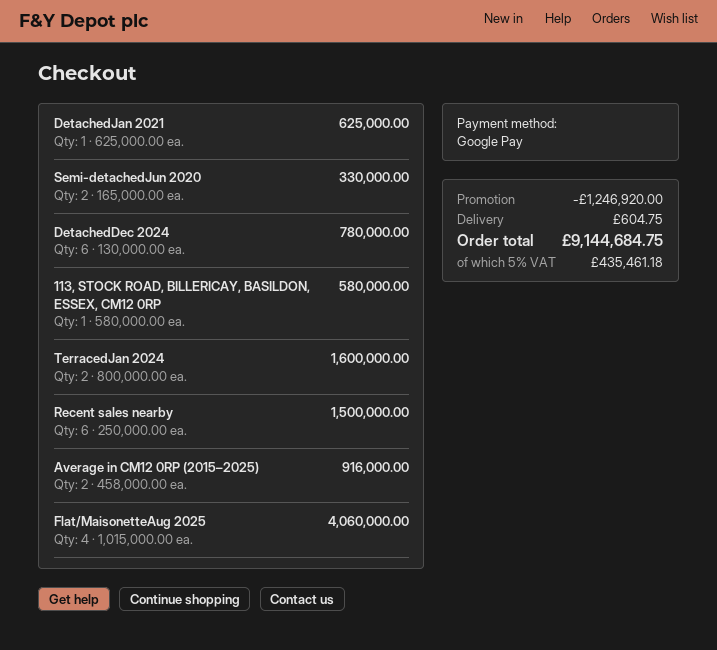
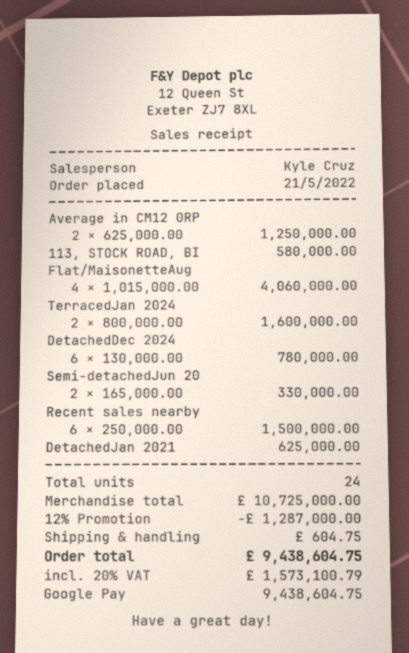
Average in CM12 0RP (2015–2025): 2 x 458000.00 = 916000.00 -> 2 x 625000.00 = 1250000.00
discount: 1246920.00 -> 1287000.00
tax: 5% = 435461.18 -> 20% = 1573100.79
total: 9144684.75 -> 9438604.75

